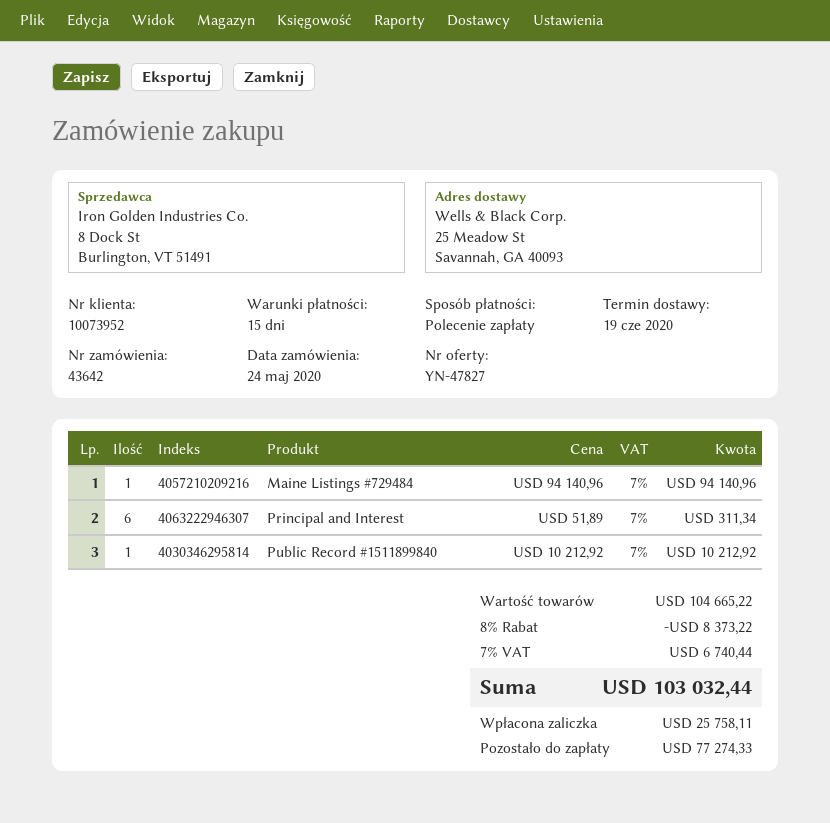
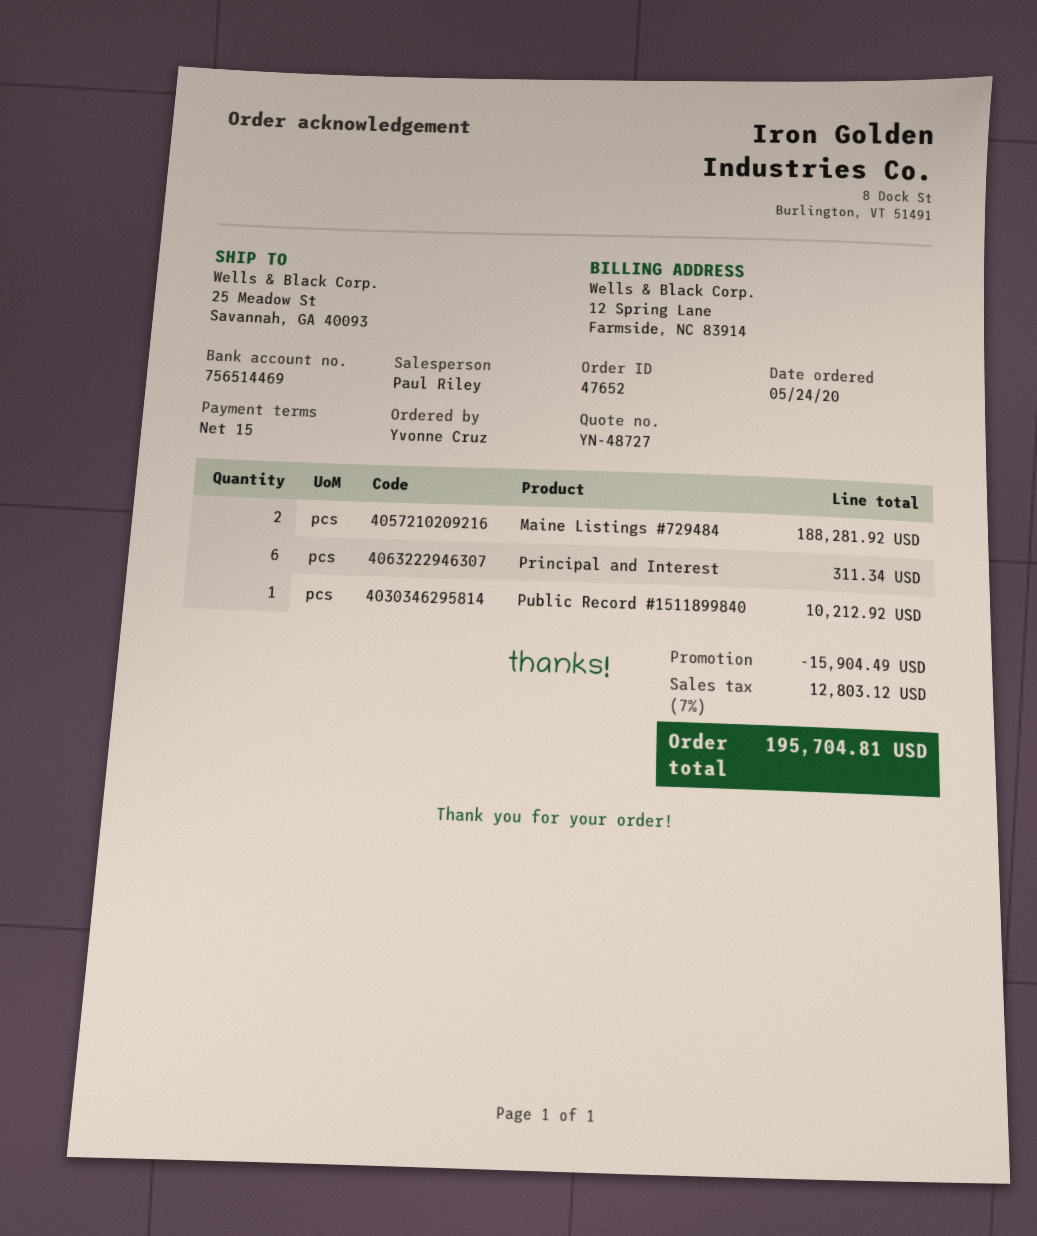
quote number: YN-47827 -> YN-48727
order number: 43642 -> 47652
Maine Listings #729484: 1 for 94140.96 -> 2 for 188281.92
discount: 8373.22 -> 15904.49
tax: 7% = 6740.44 -> 7% = 12803.12
total: 103032.44 -> 195704.81

